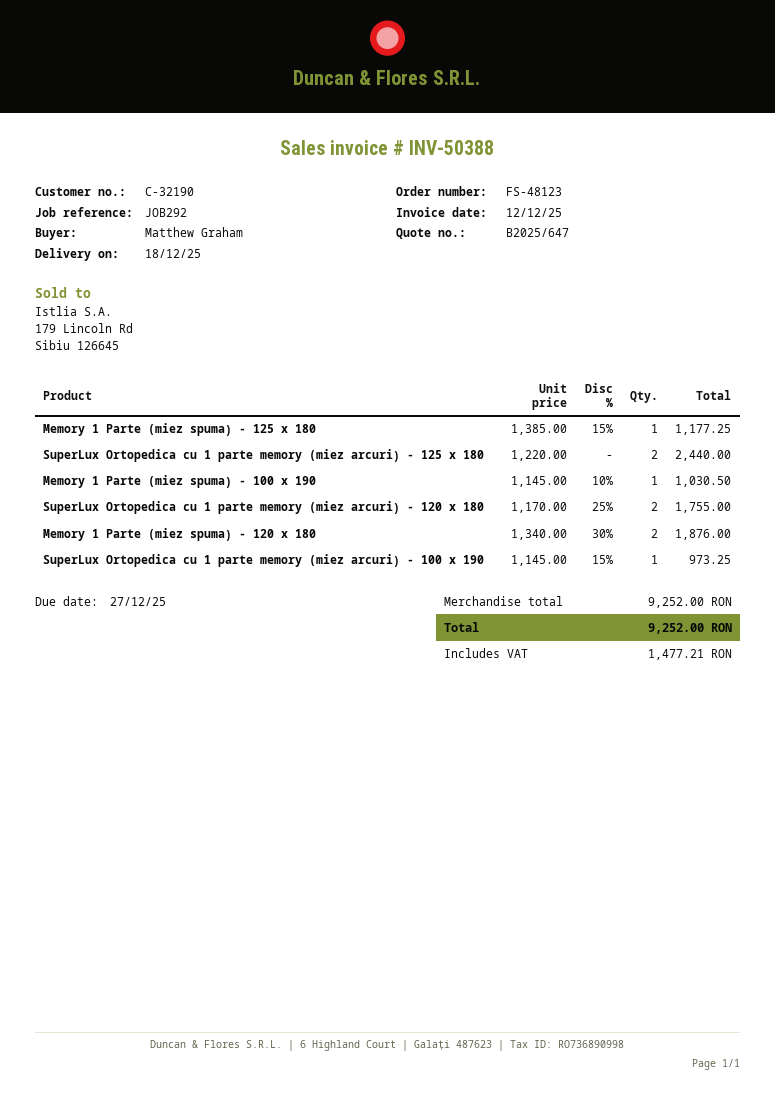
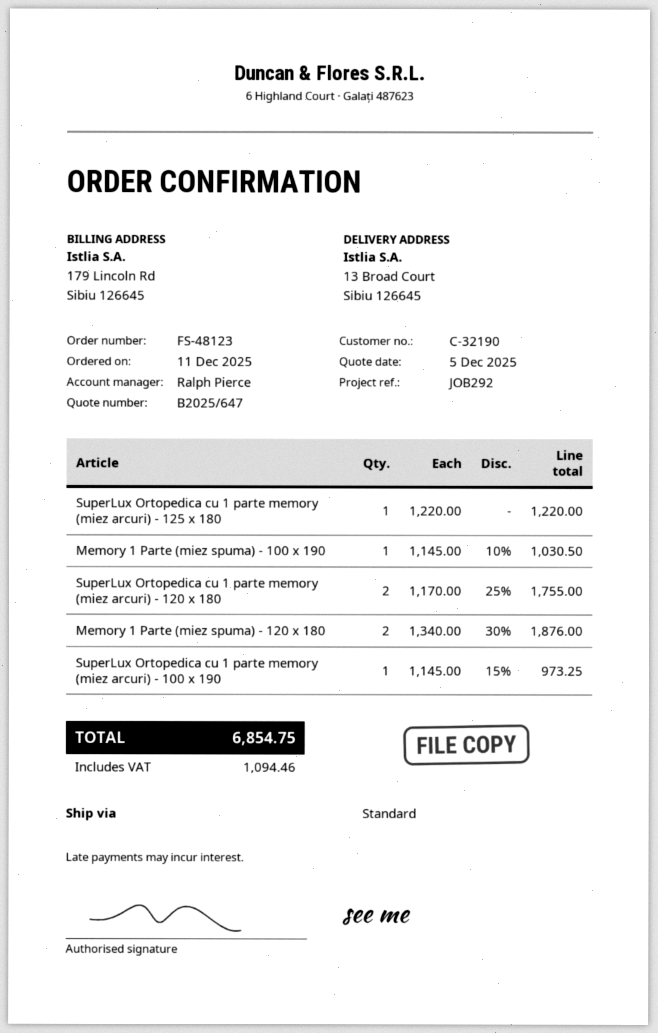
Memory 1 Parte (miez spuma) - 125 x 180: 1 x 1385.00 - 15% = 1177.25 -> none
SuperLux Ortopedica cu 1 parte memory (miez arcuri) - 125 x 180: 2 x 1220.00 = 2440.00 -> 1 x 1220.00 = 1220.00
tax: 1477.21 -> 1094.46
total: 9252.00 -> 6854.75

